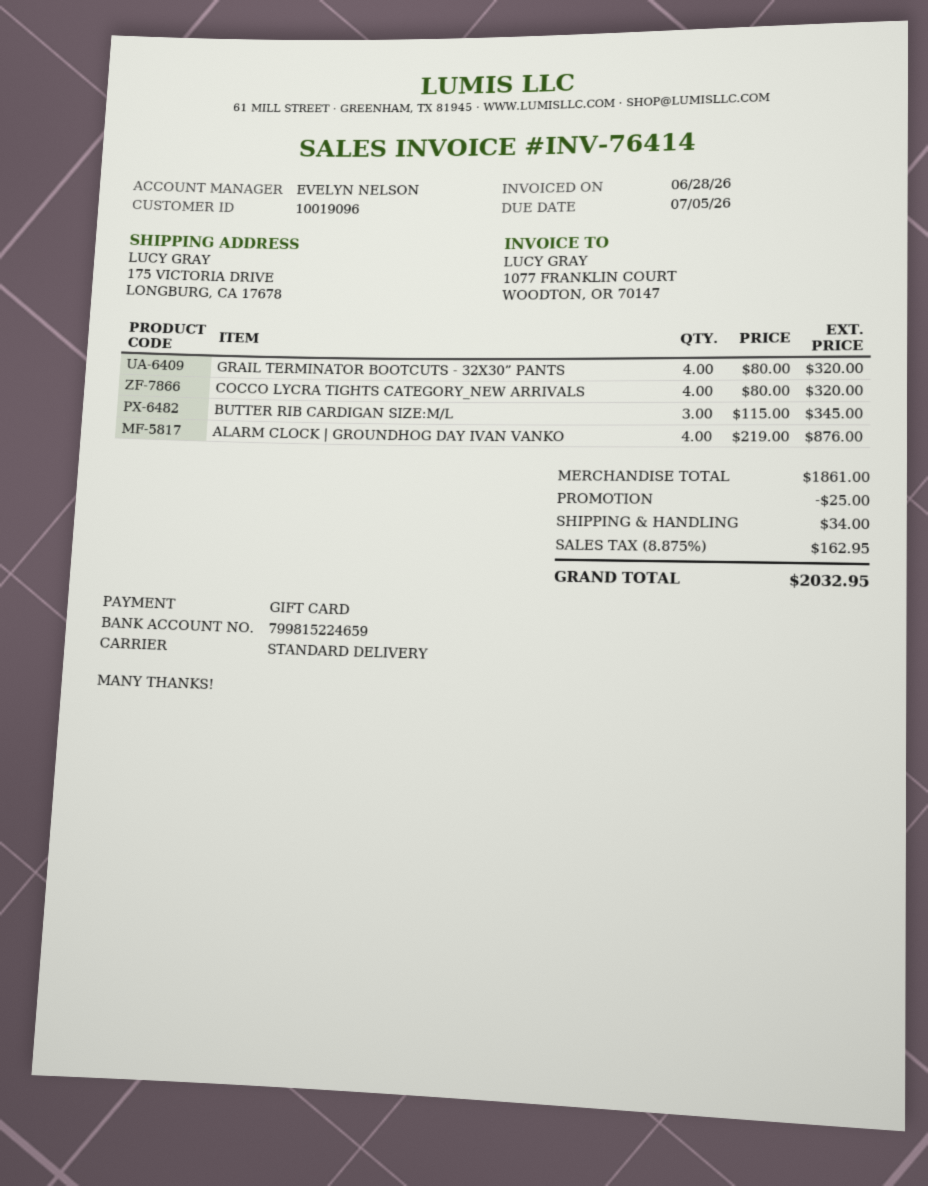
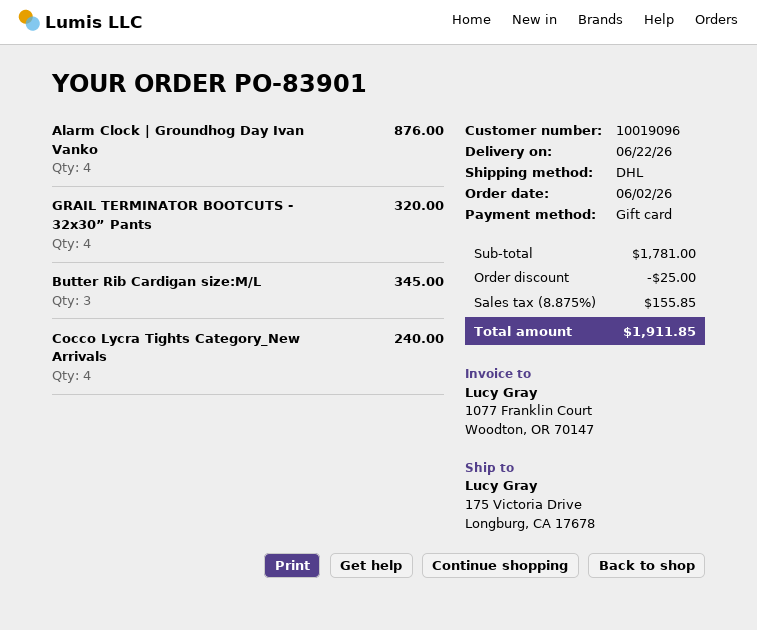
shipping method: standard -> DHL
COCCO LYCRA TIGHTS CATEGORY_NEW ARRIVALS: 4 for 320.00 -> 4 for 240.00
subtotal: 1861.00 -> 1781.00
shipping: 34.00 -> none
tax: 8.875% = 162.95 -> 8.875% = 155.85
total: 2032.95 -> 1911.85

